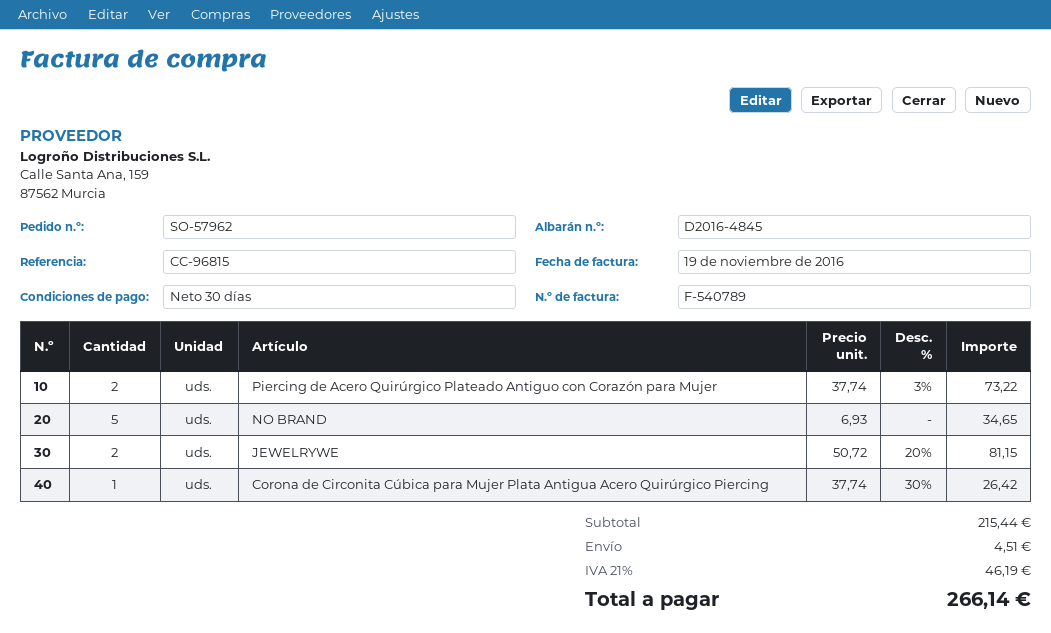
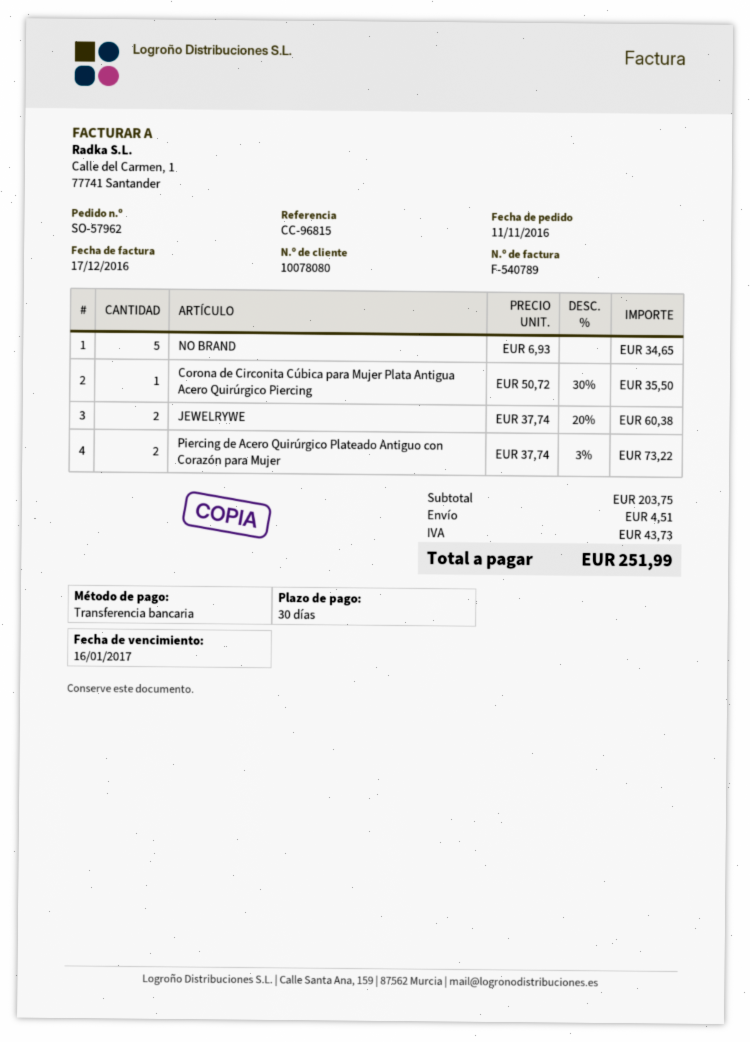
invoice date: 2016-11-19 -> 2016-12-17
JEWELRYWE: 2 x 50.72 - 20% = 81.15 -> 2 x 37.74 - 20% = 60.38
Corona de Circonita Cúbica para Mujer Plata Antigua Acero Quirúrgico Piercing: 1 x 37.74 - 30% = 26.42 -> 1 x 50.72 - 30% = 35.50
subtotal: 215.44 -> 203.75
tax: 46.19 -> 43.73
total: 266.14 -> 251.99

